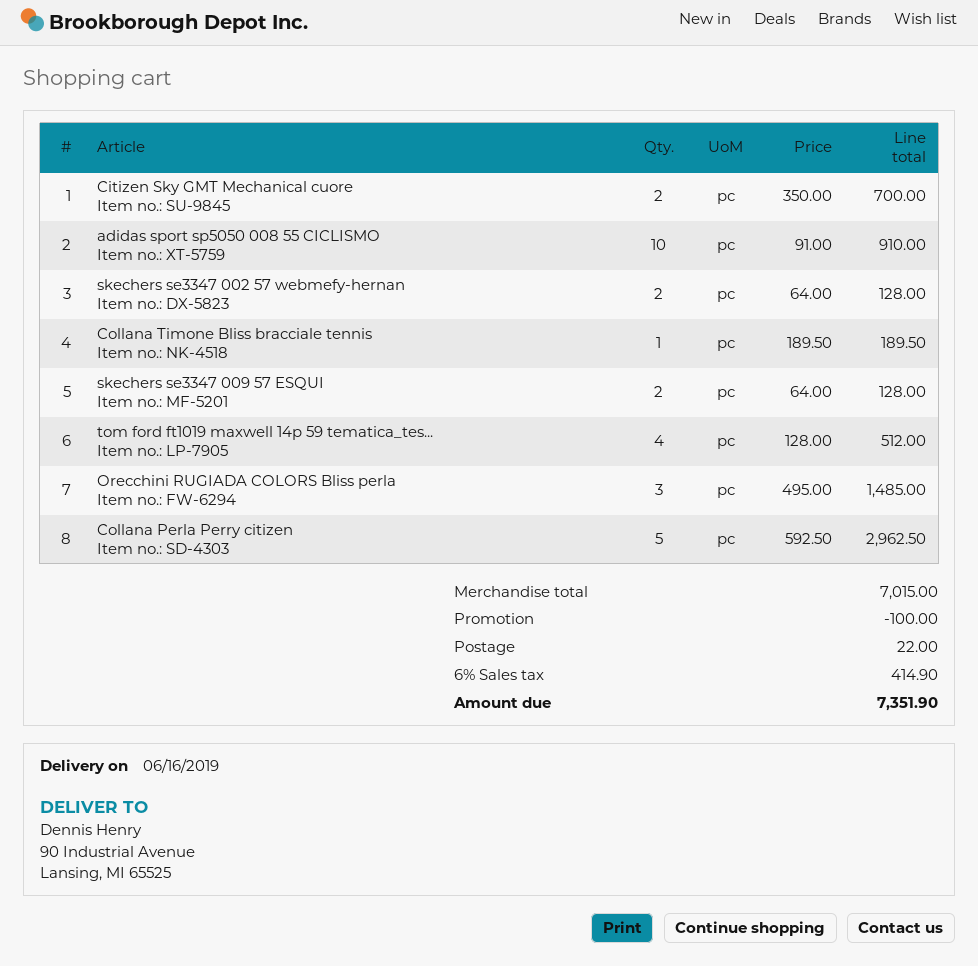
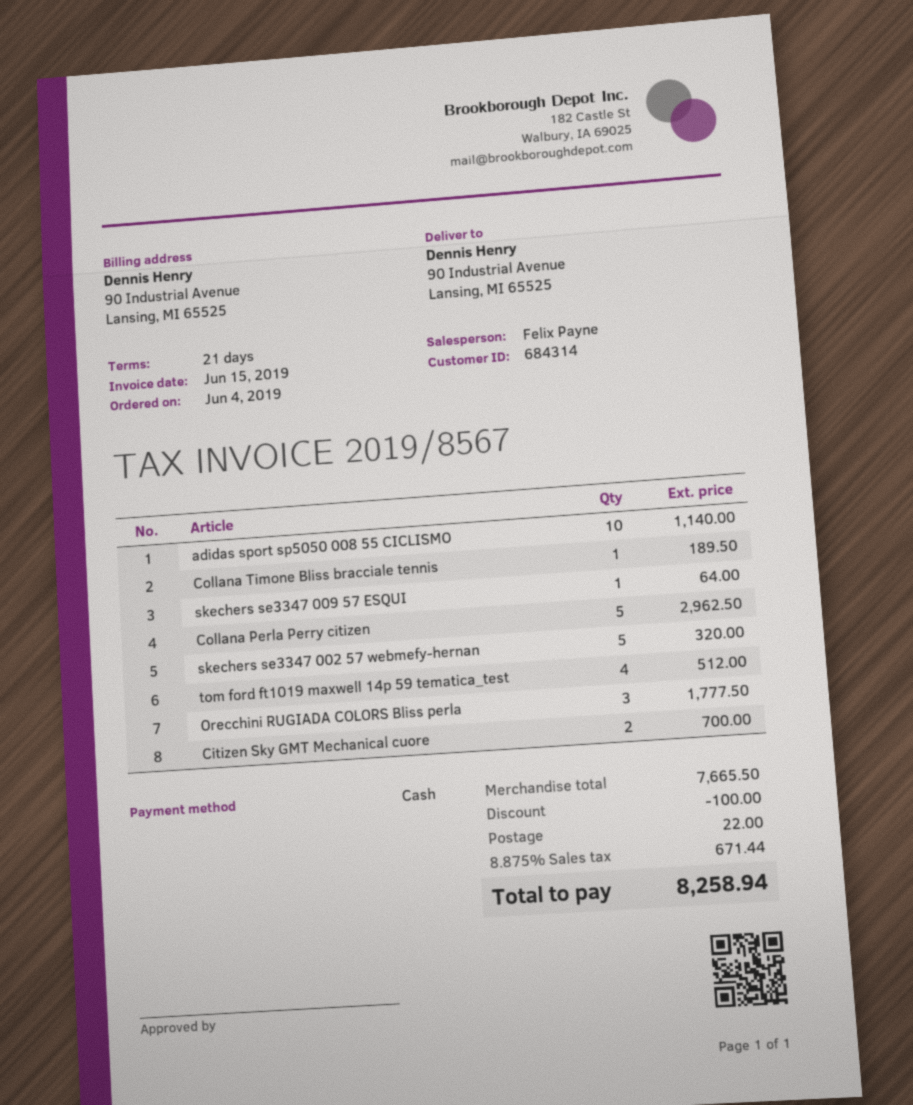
adidas sport sp5050 008 55 CICLISMO: 10 for 910.00 -> 10 for 1140.00
skechers se3347 002 57 webmefy-hernan: 2 for 128.00 -> 5 for 320.00
skechers se3347 009 57 ESQUI: 2 for 128.00 -> 1 for 64.00
Orecchini RUGIADA COLORS Bliss perla: 3 for 1485.00 -> 3 for 1777.50
subtotal: 7015.00 -> 7665.50
tax: 6% = 414.90 -> 8.875% = 671.44
total: 7351.90 -> 8258.94

